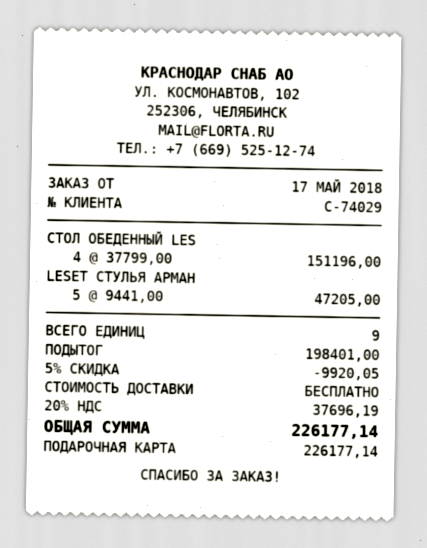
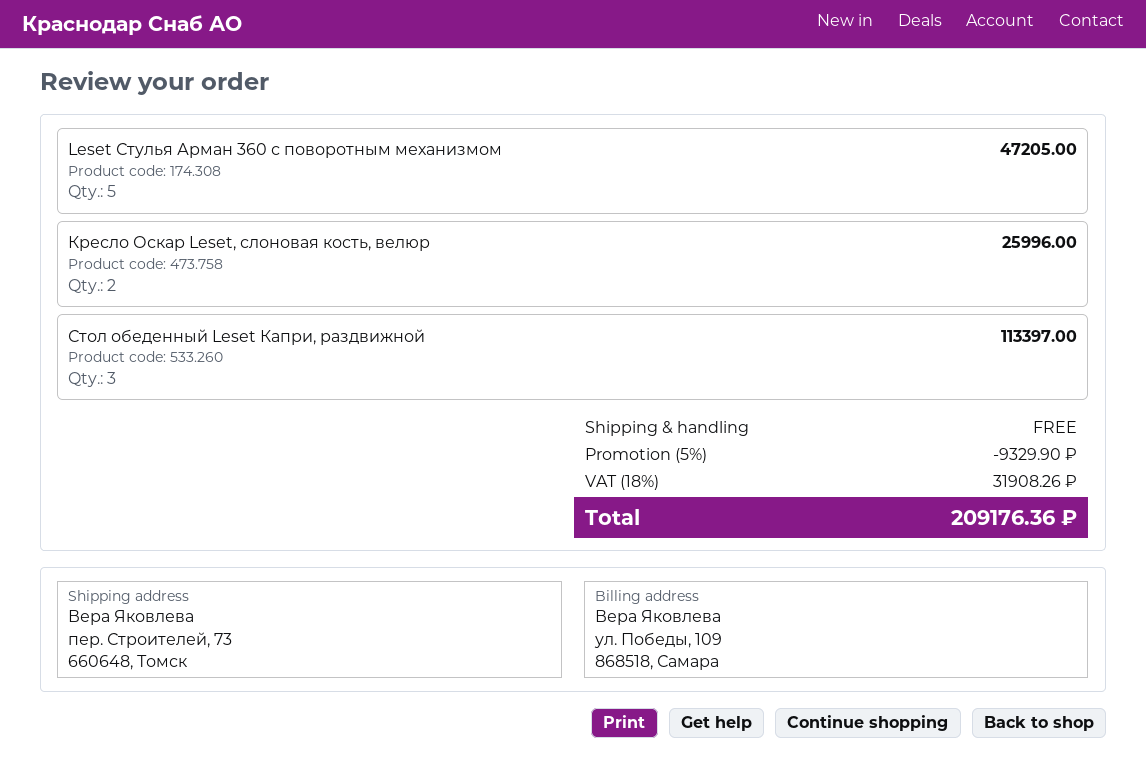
СТОЛ ОБЕДЕННЫЙ LES: 4 for 151196.00 -> 3 for 113397.00
Кресло Оскар Leset, слоновая кость, велюр: none -> 2 for 25996.00
discount: 5% = 9920.05 -> 5% = 9329.90
tax: 20% = 37696.19 -> 18% = 31908.26
total: 226177.14 -> 209176.36

